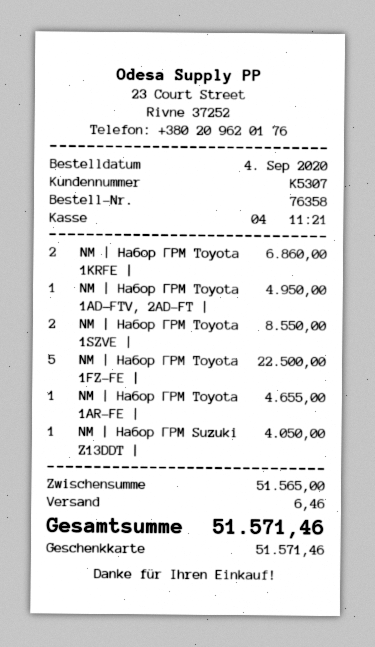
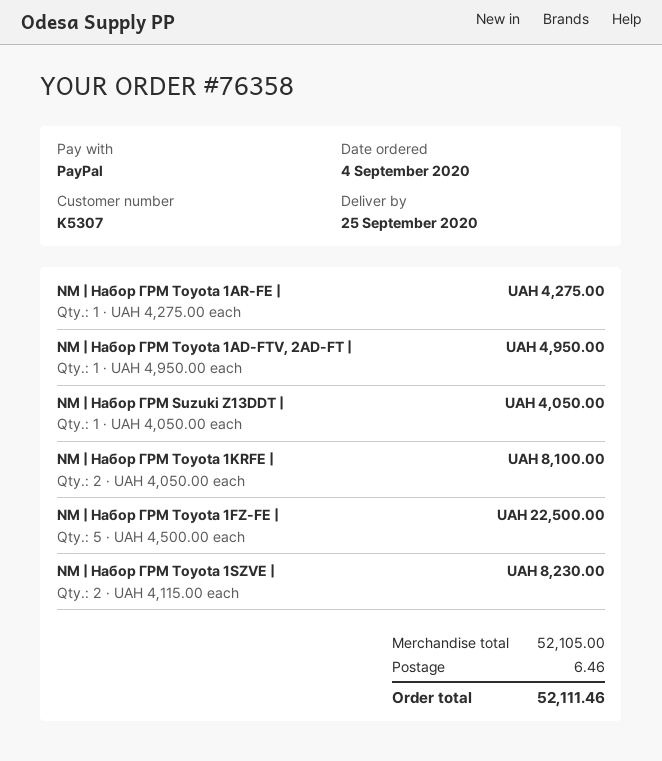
payment method: gift card -> PayPal
NM | Набор ГРМ Toyota 1KRFE |: 2 for 6860.00 -> 2 for 8100.00
NM | Набор ГРМ Toyota 1SZVE |: 2 for 8550.00 -> 2 for 8230.00
NM | Набор ГРМ Toyota 1AR-FE |: 1 for 4655.00 -> 1 for 4275.00
subtotal: 51565.00 -> 52105.00
total: 51571.46 -> 52111.46

